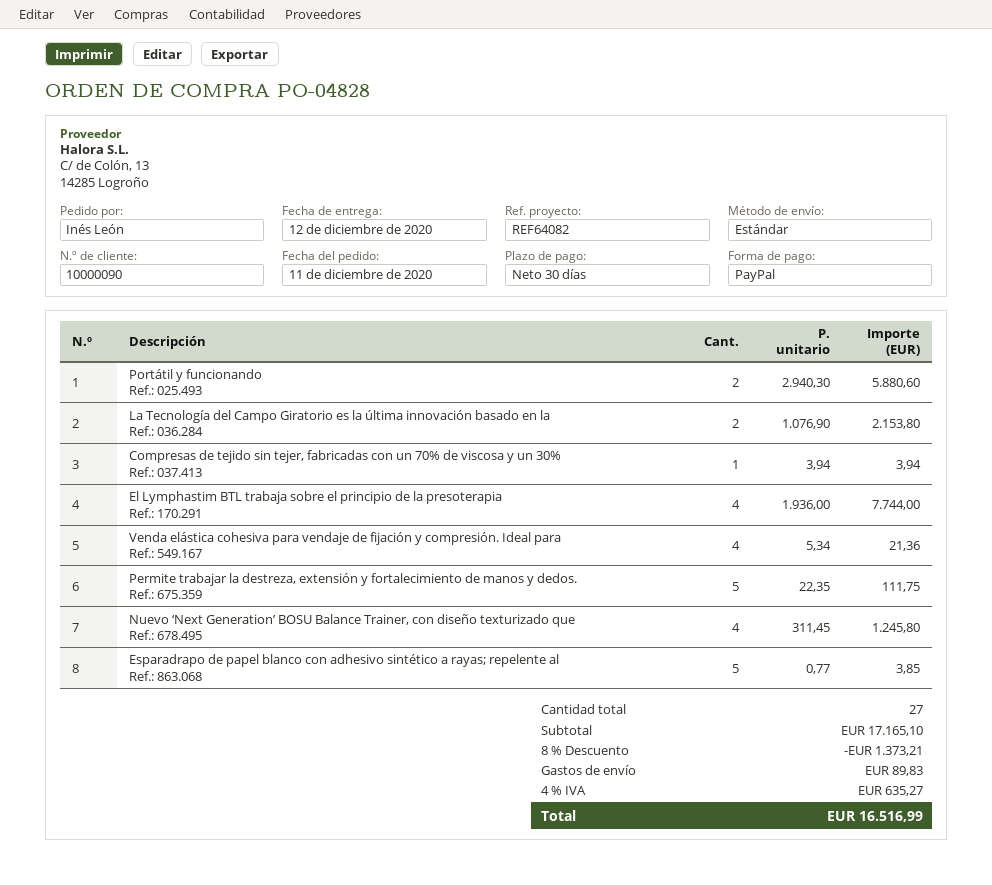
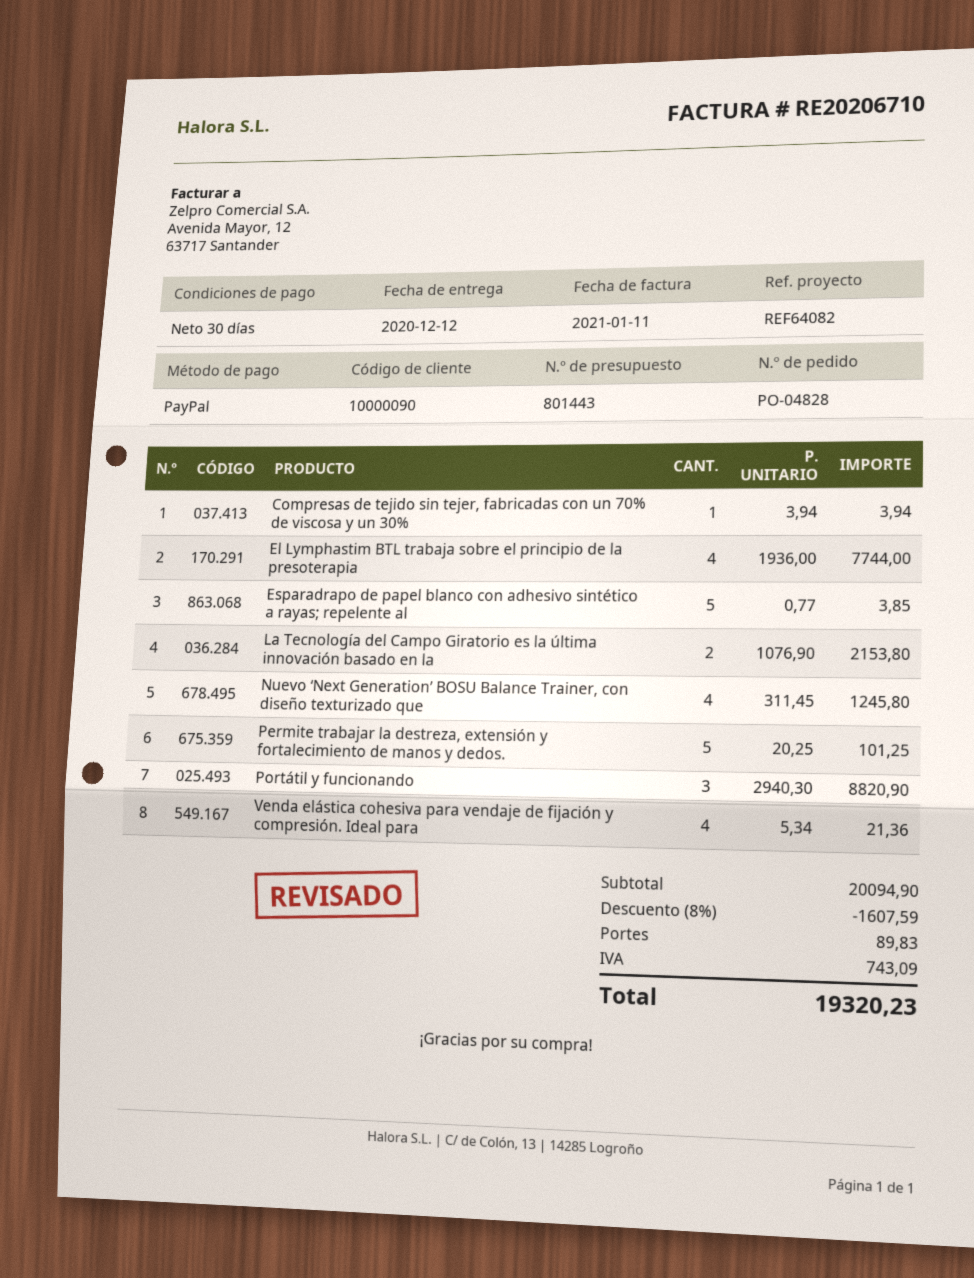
Portátil y funcionando: 2 x 2940.30 = 5880.60 -> 3 x 2940.30 = 8820.90
Permite trabajar la destreza, extensión y fortalecimiento de manos y dedos.: 5 x 22.35 = 111.75 -> 5 x 20.25 = 101.25
subtotal: 17165.10 -> 20094.90
discount: 8% = 1373.21 -> 8% = 1607.59
tax: 635.27 -> 743.09
total: 16516.99 -> 19320.23

